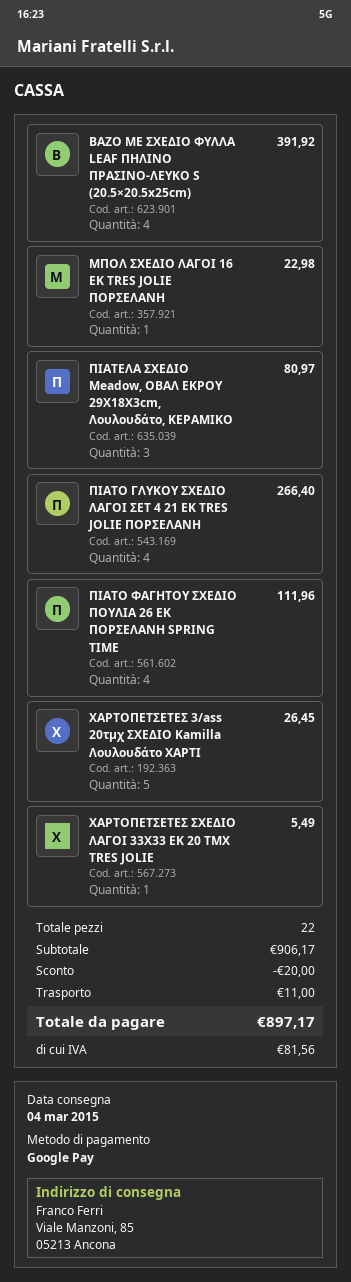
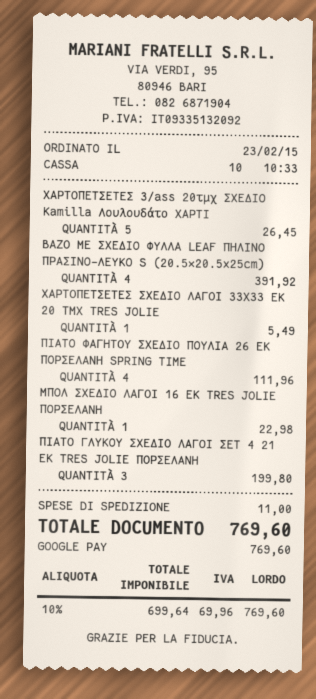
ΠΙΑΤΕΛΑ ΣΧΕΔΙΟ Meadow, ΟΒΑΛ ΕΚΡΟΥ 29Χ18Χ3cm, Λουλουδάτο, ΚΕΡΑΜΙΚΟ: 3 for 80.97 -> none
ΠΙΑΤΟ ΓΛΥΚΟΥ ΣΧΕΔΙΟ ΛΑΓΟΙ ΣΕΤ 4 21 ΕΚ TRES JOLIE ΠΟΡΣΕΛΑΝΗ: 4 for 266.40 -> 3 for 199.80
discount: 20.00 -> none
tax: 81.56 -> 69.96
total: 897.17 -> 769.60

